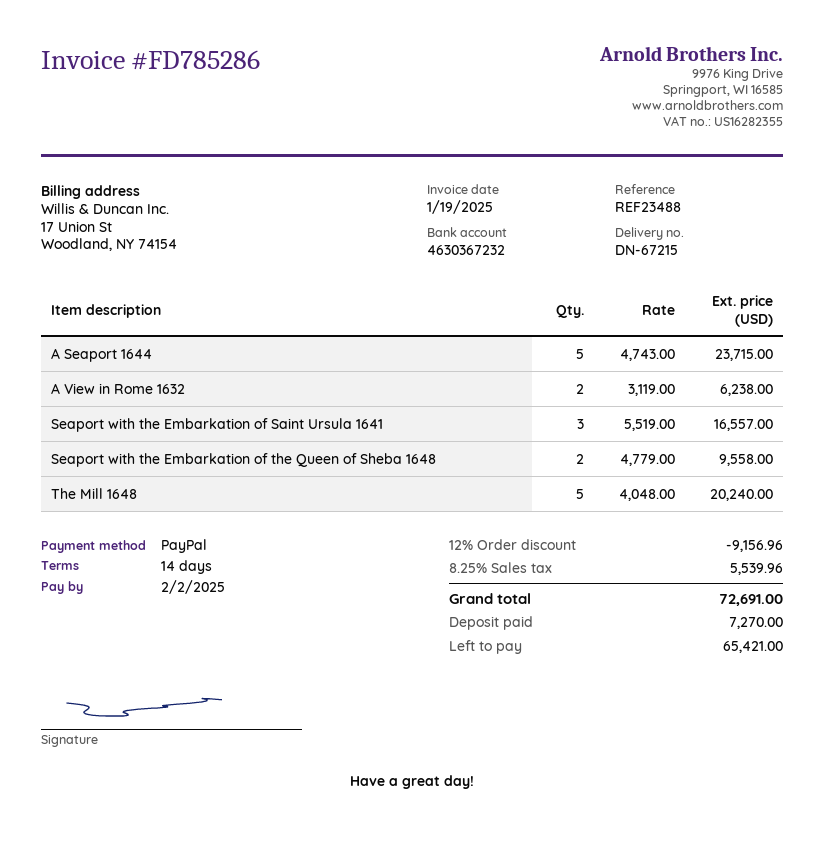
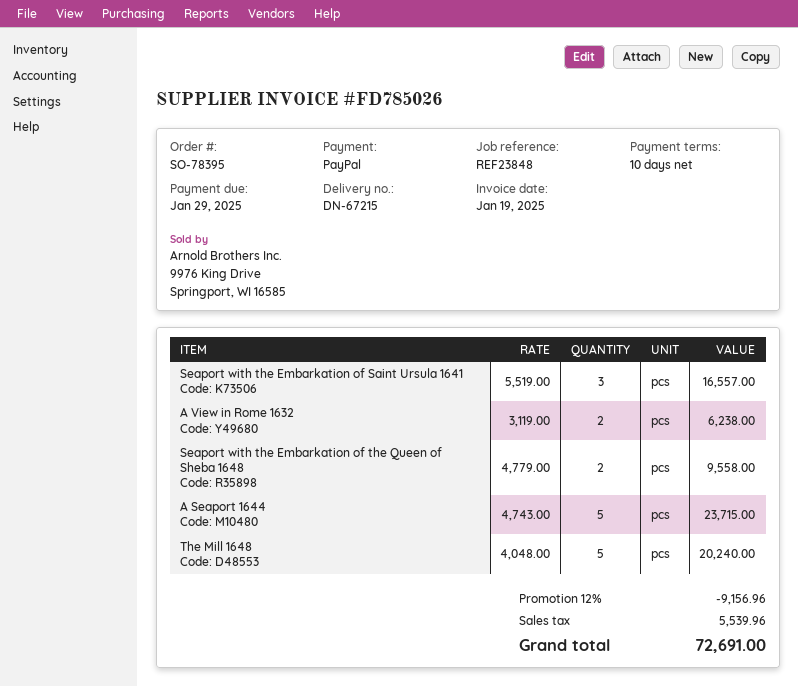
invoice number: FD785286 -> FD785026
payment terms: 14 days -> 10 days
due date: 2025-02-02 -> 2025-01-29
reference: REF23488 -> REF23848

